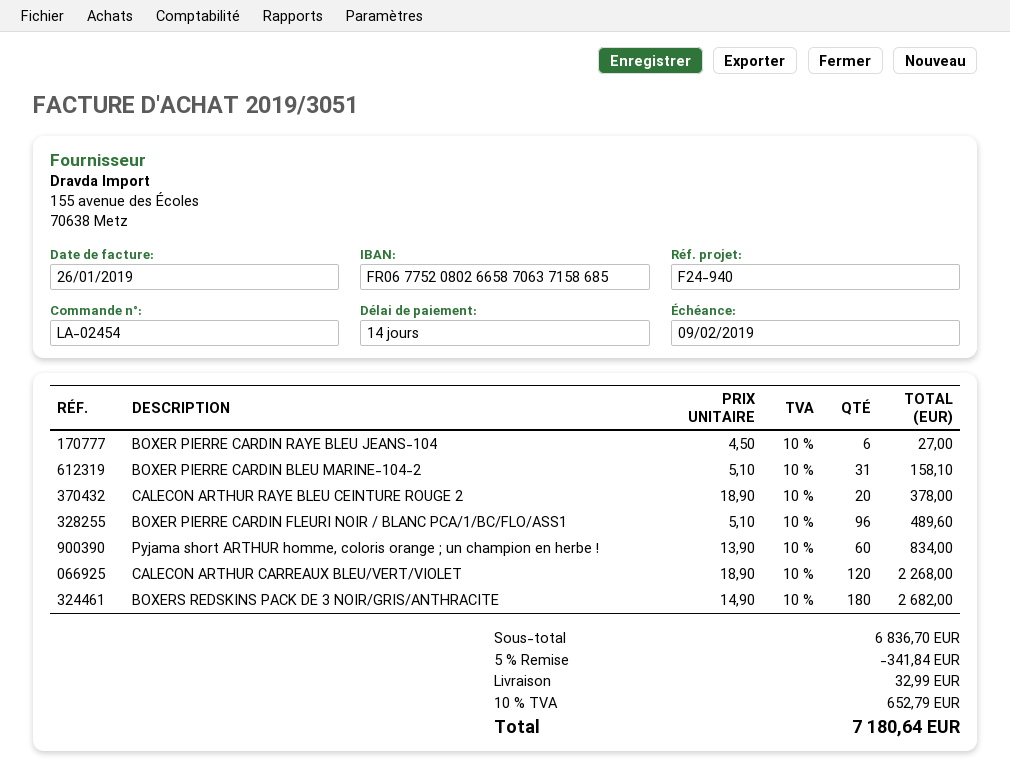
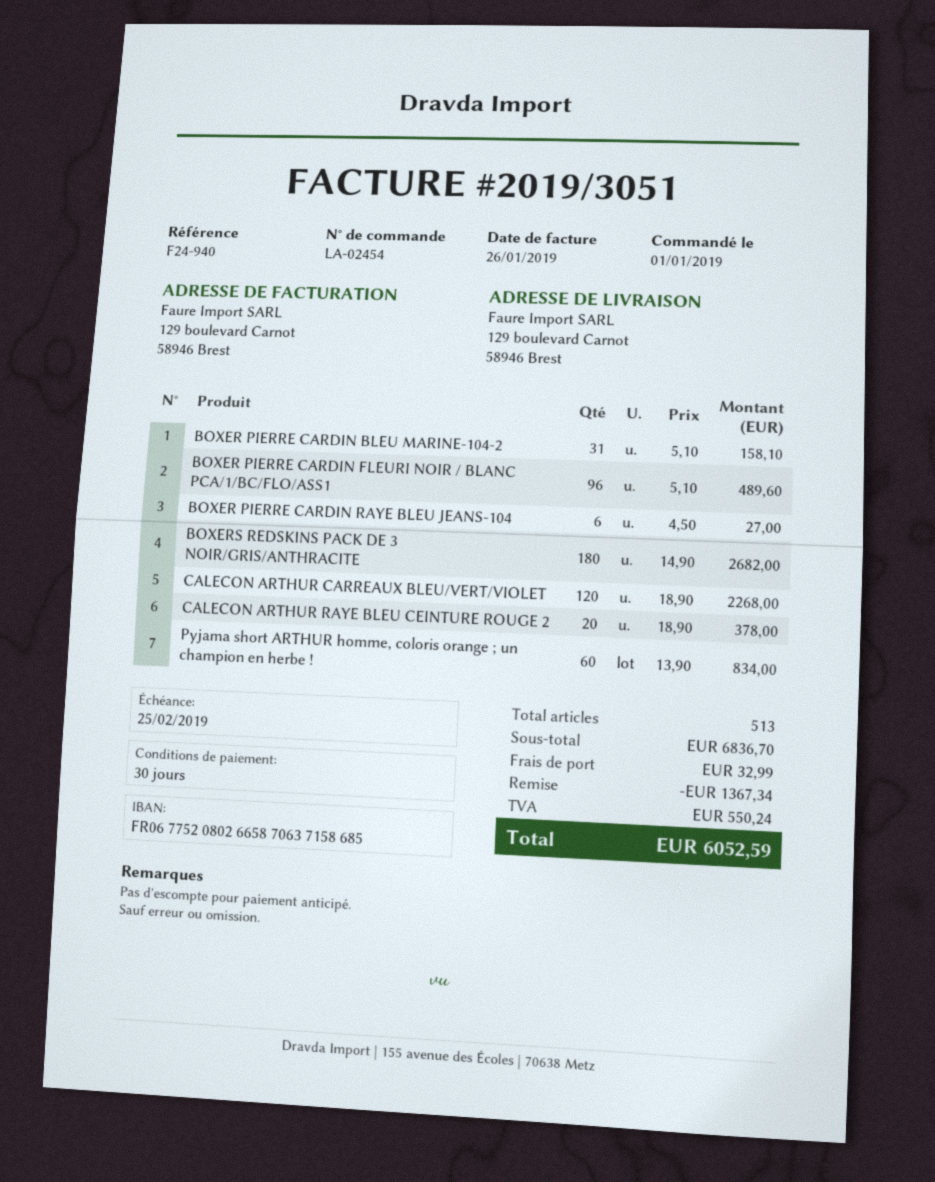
payment terms: 14 days -> 30 days
due date: 2019-02-09 -> 2019-02-25
discount: 341.84 -> 1367.34
tax: 652.79 -> 550.24
total: 7180.64 -> 6052.59

